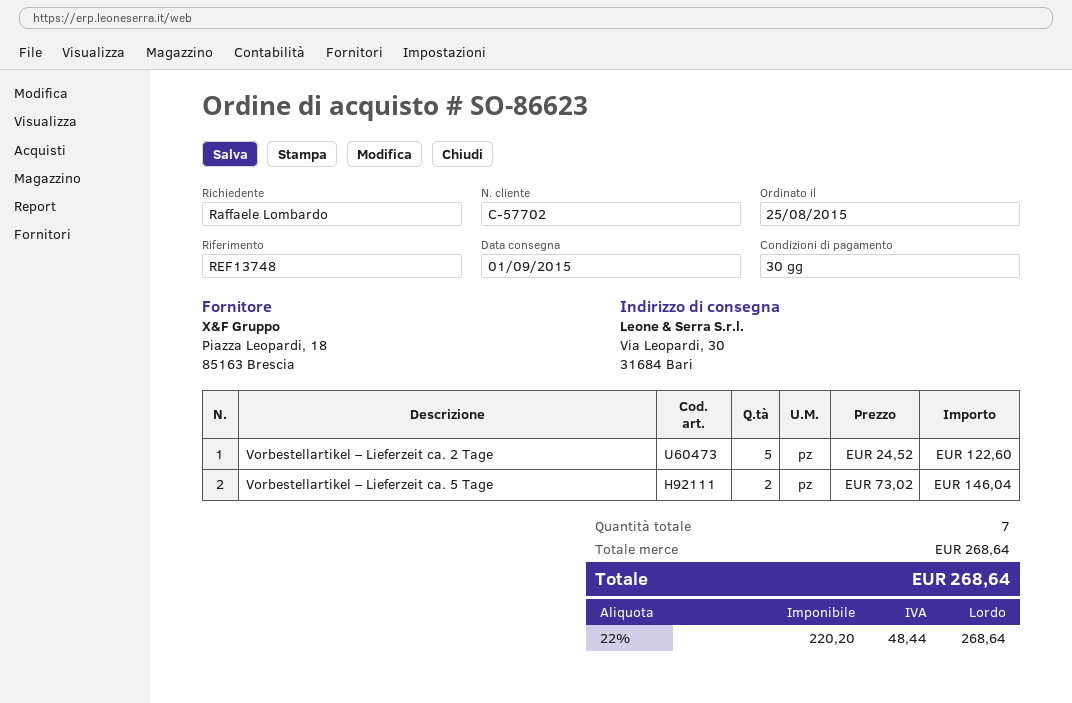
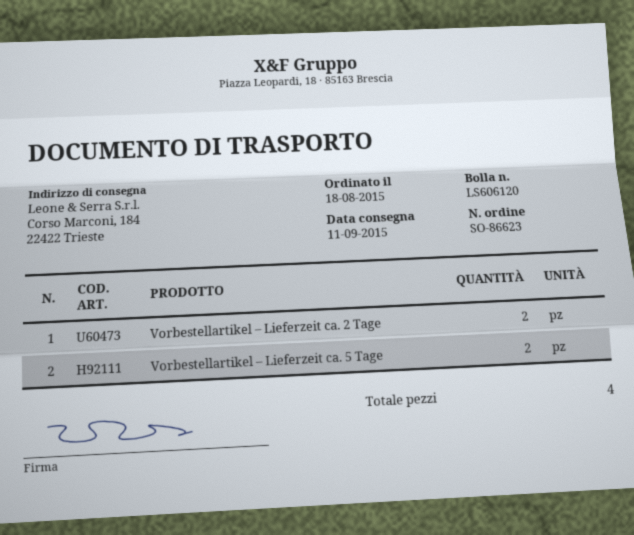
order date: 2015-08-25 -> 2015-08-18
delivery date: 2015-09-01 -> 2015-09-11
ship to: Via Leopardi, 30, 31684 Bari -> Corso Marconi, 184, 22422 Trieste
Vorbestellartikel – Lieferzeit ca. 2 Tage: 5 -> 2
total quantity: 7 -> 4

